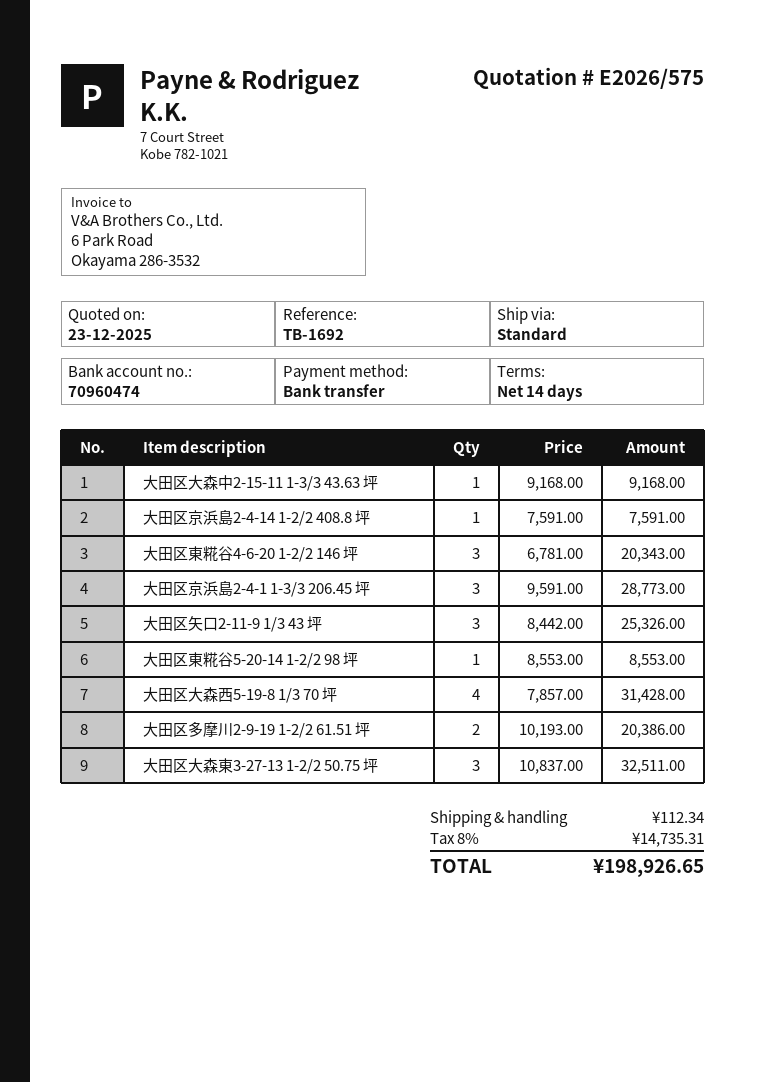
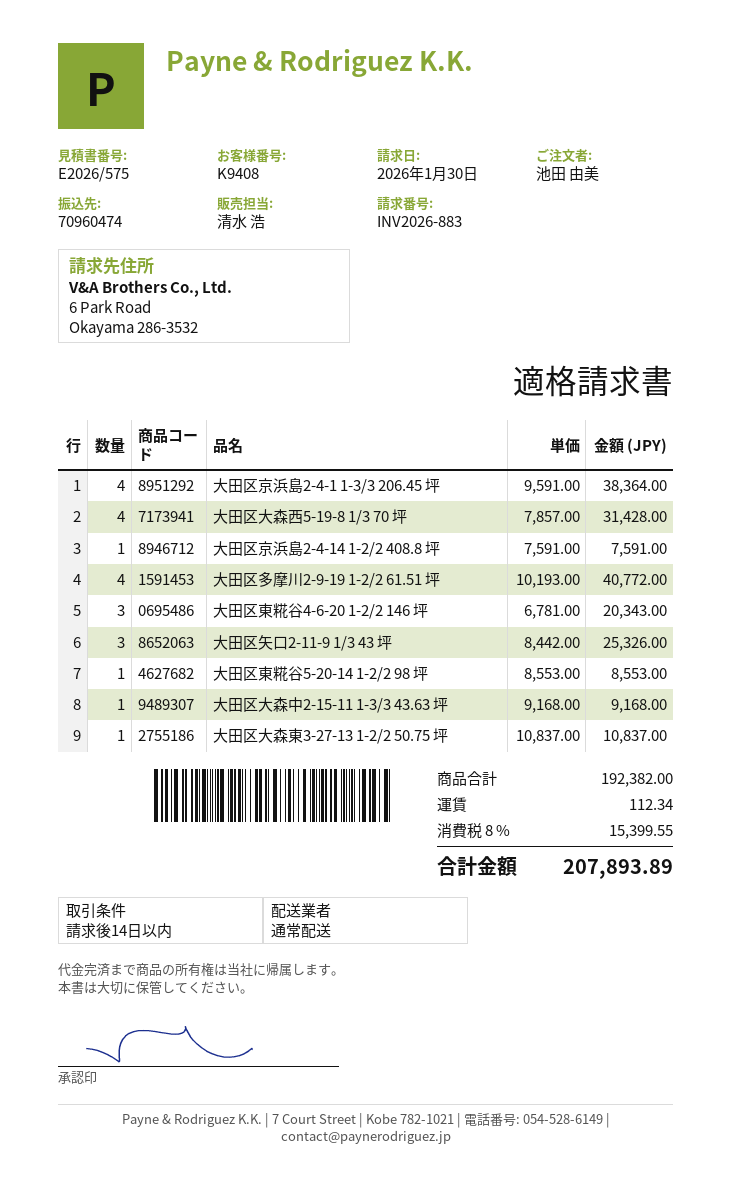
大田区京浜島2-4-1 1-3/3 206.45 坪: 3 x 9591.00 = 28773.00 -> 4 x 9591.00 = 38364.00
大田区多摩川2-9-19 1-2/2 61.51 坪: 2 x 10193.00 = 20386.00 -> 4 x 10193.00 = 40772.00
大田区大森東3-27-13 1-2/2 50.75 坪: 3 x 10837.00 = 32511.00 -> 1 x 10837.00 = 10837.00
tax: 8% = 14735.31 -> 8% = 15399.55
total: 198926.65 -> 207893.89

